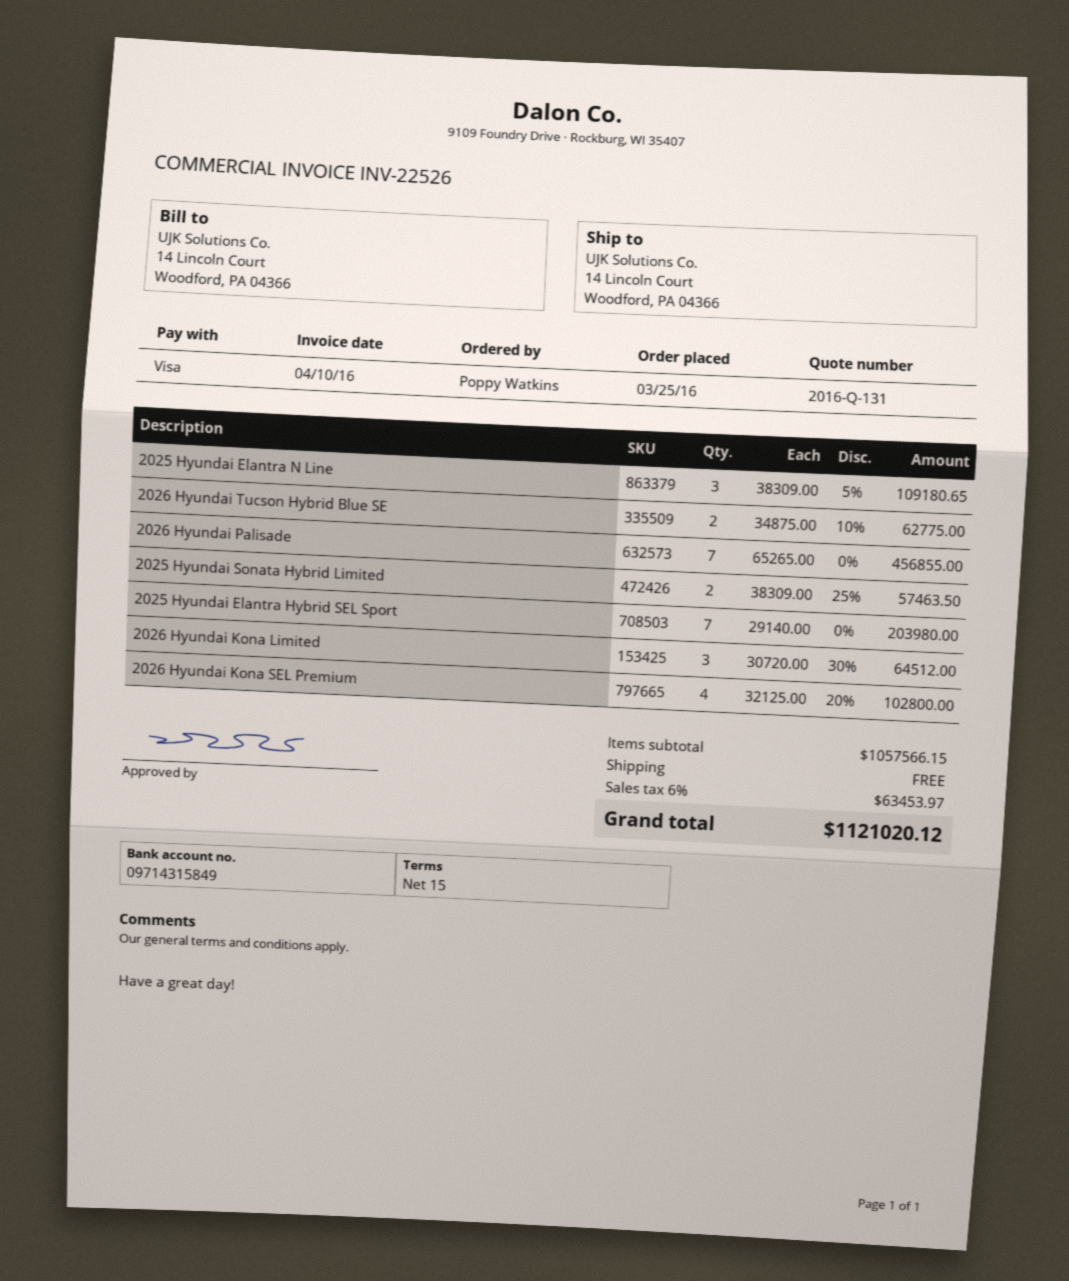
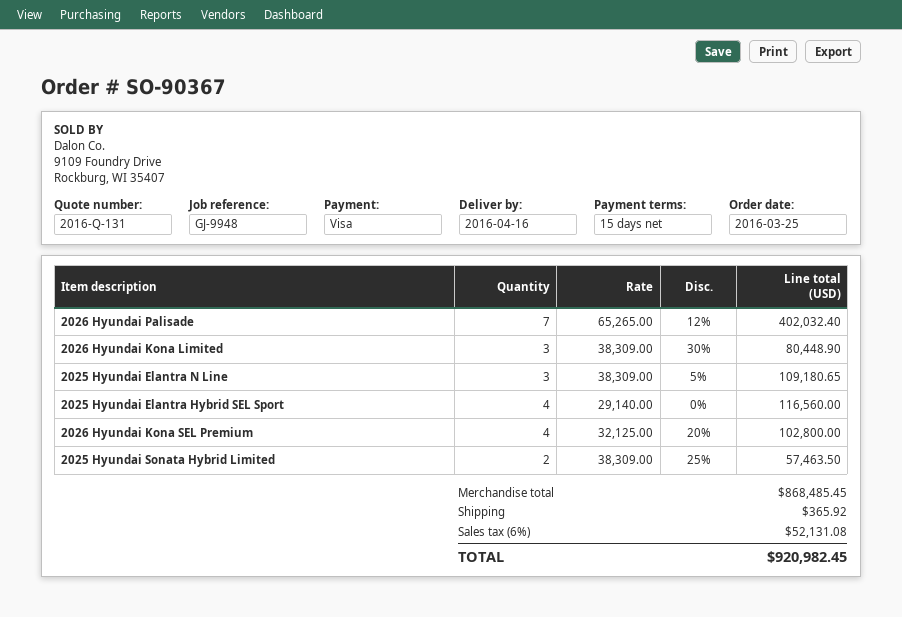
2026 Hyundai Tucson Hybrid Blue SE: 2 x 34875.00 - 10% = 62775.00 -> none
2026 Hyundai Palisade: 7 x 65265.00 = 456855.00 -> 7 x 65265.00 - 12% = 402032.40
2025 Hyundai Elantra Hybrid SEL Sport: 7 x 29140.00 = 203980.00 -> 4 x 29140.00 = 116560.00
2026 Hyundai Kona Limited: 3 x 30720.00 - 30% = 64512.00 -> 3 x 38309.00 - 30% = 80448.90
subtotal: 1057566.15 -> 868485.45
shipping: 0.00 -> 365.92
tax: 6% = 63453.97 -> 6% = 52131.08
total: 1121020.12 -> 920982.45

